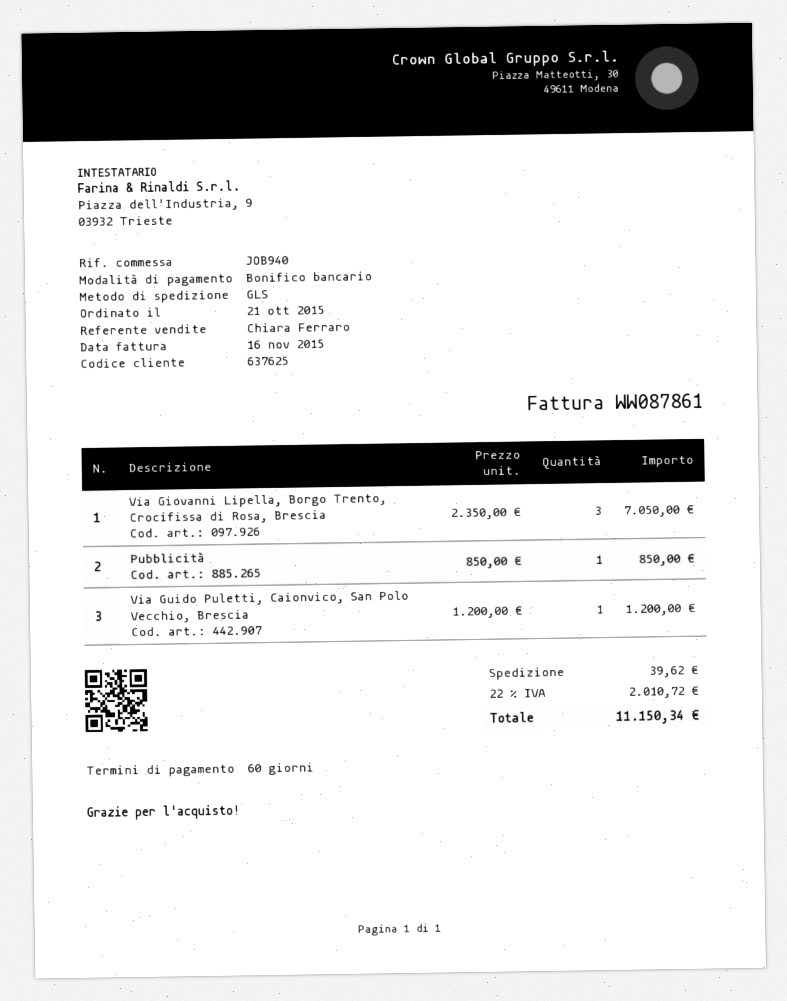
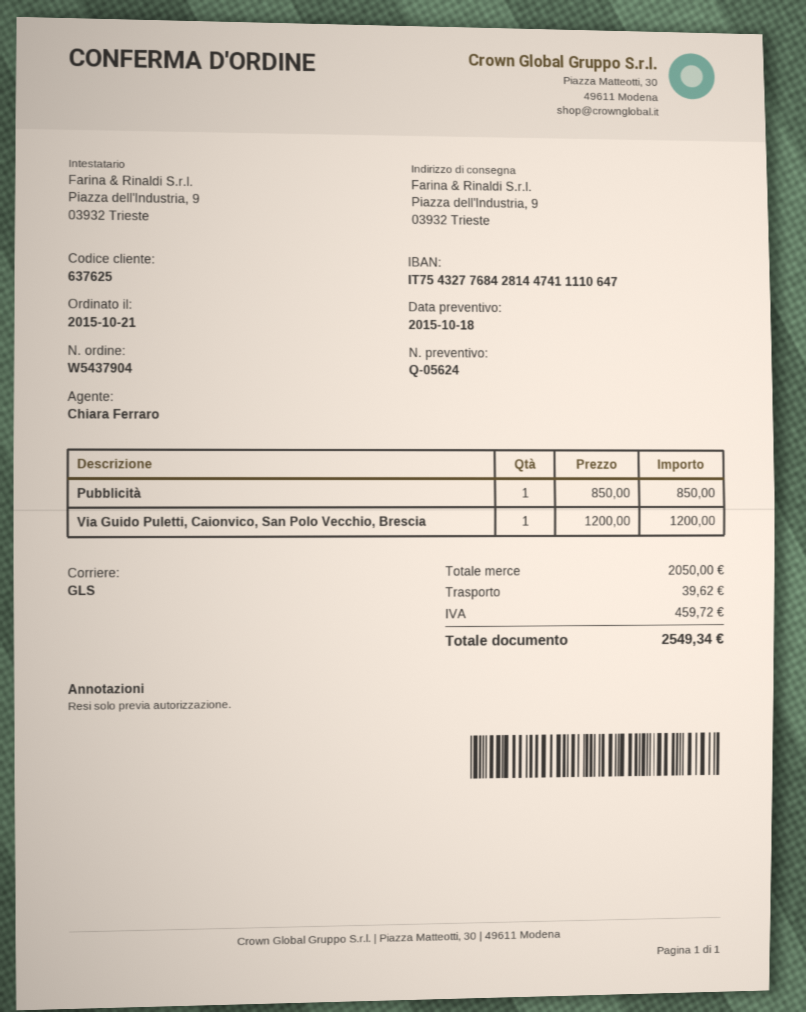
Via Giovanni Lipella, Borgo Trento, Crocifissa di Rosa, Brescia: 3 x 2350.00 = 7050.00 -> none
tax: 2010.72 -> 459.72
total: 11150.34 -> 2549.34

